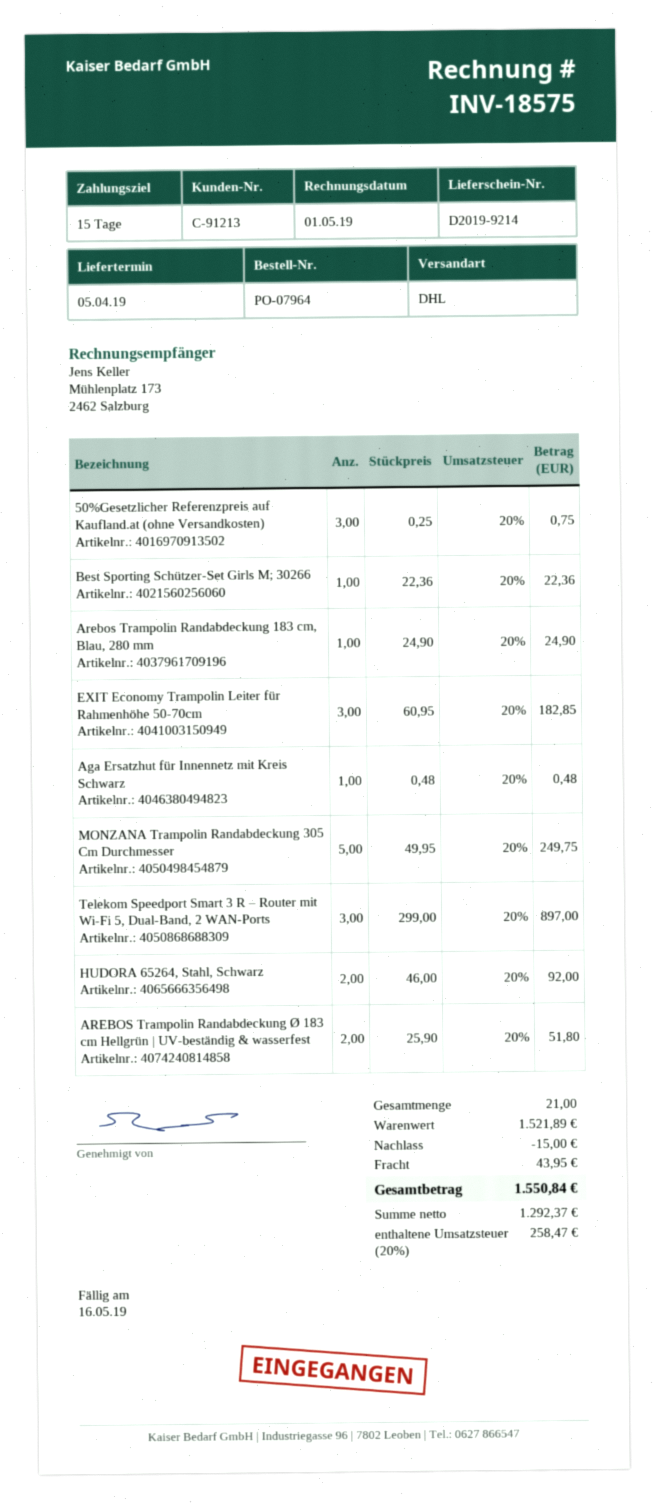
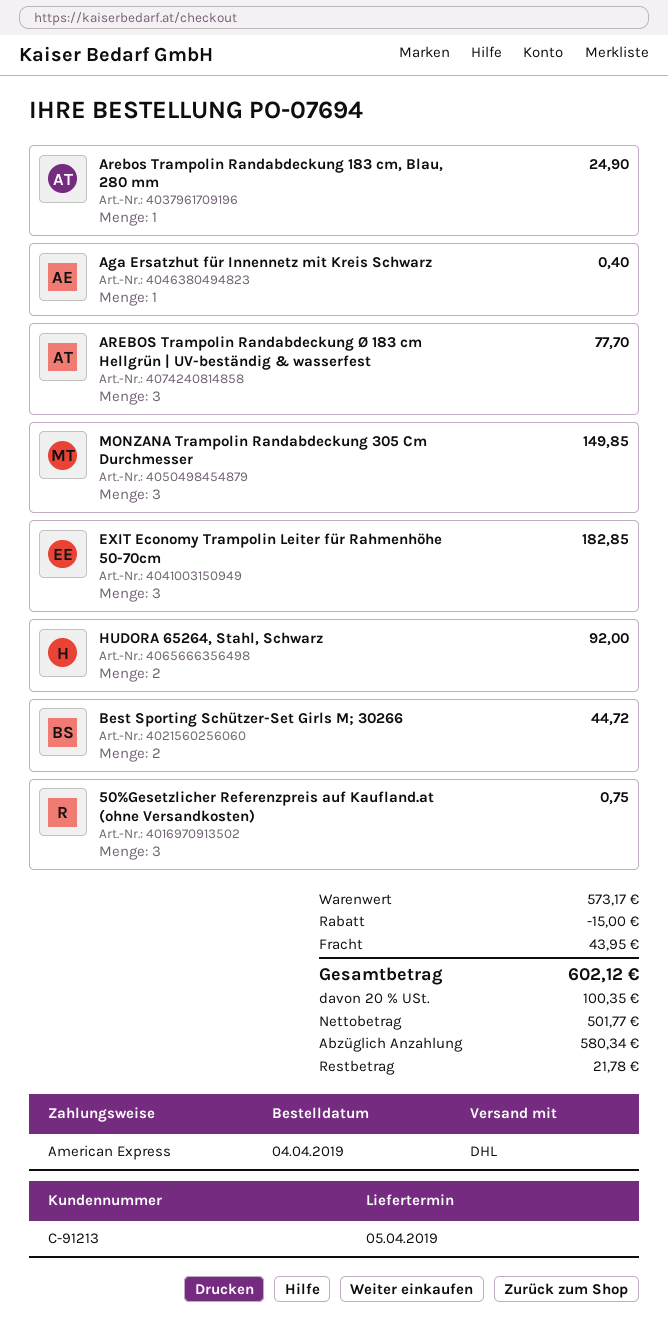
order number: PO-07964 -> PO-07694
Best Sporting Schützer-Set Girls M; 30266: 1 for 22.36 -> 2 for 44.72
Aga Ersatzhut für Innennetz mit Kreis Schwarz: 1 for 0.48 -> 1 for 0.40
MONZANA Trampolin Randabdeckung 305 Cm Durchmesser: 5 for 249.75 -> 3 for 149.85
Telekom Speedport Smart 3 R – Router mit Wi-Fi 5, Dual-Band, 2 WAN-Ports: 3 for 897.00 -> none
AREBOS Trampolin Randabdeckung Ø 183 cm Hellgrün | UV-beständig & wasserfest: 2 for 51.80 -> 3 for 77.70
subtotal: 1521.89 -> 573.17
net: 1292.37 -> 501.77
tax: 20% = 258.47 -> 20% = 100.35
total: 1550.84 -> 602.12

